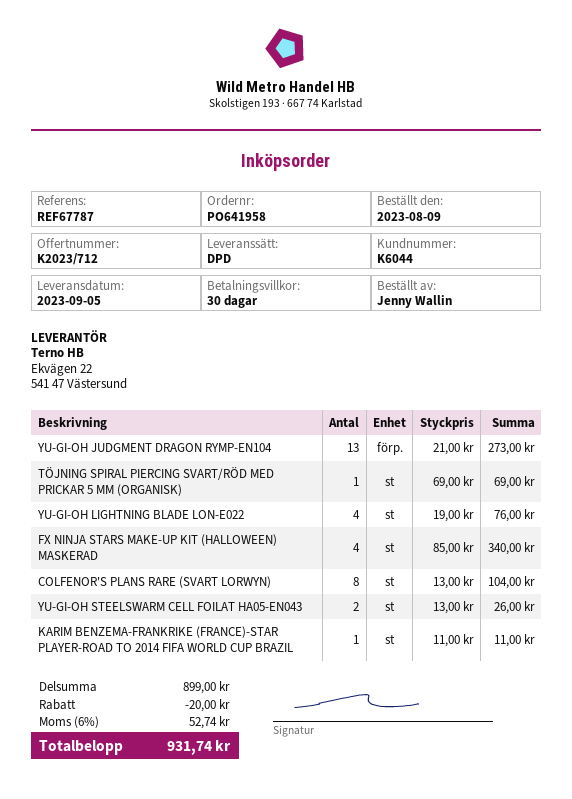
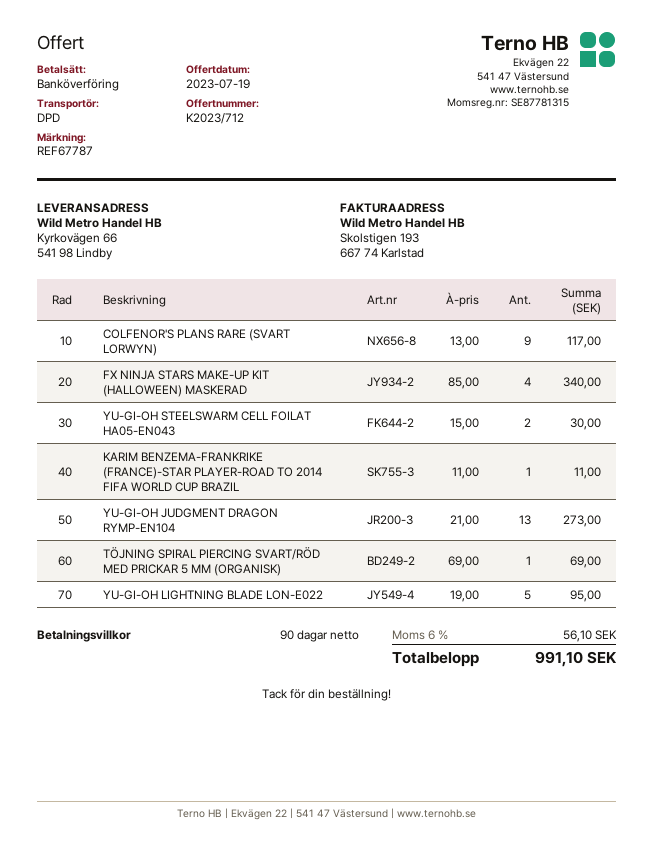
payment terms: 30 days -> 90 days
YU-GI-OH LIGHTNING BLADE LON-E022: 4 x 19.00 = 76.00 -> 5 x 19.00 = 95.00
COLFENOR'S PLANS RARE (SVART LORWYN): 8 x 13.00 = 104.00 -> 9 x 13.00 = 117.00
YU-GI-OH STEELSWARM CELL FOILAT HA05-EN043: 2 x 13.00 = 26.00 -> 2 x 15.00 = 30.00
discount: 20.00 -> none
tax: 6% = 52.74 -> 6% = 56.10
total: 931.74 -> 991.10

